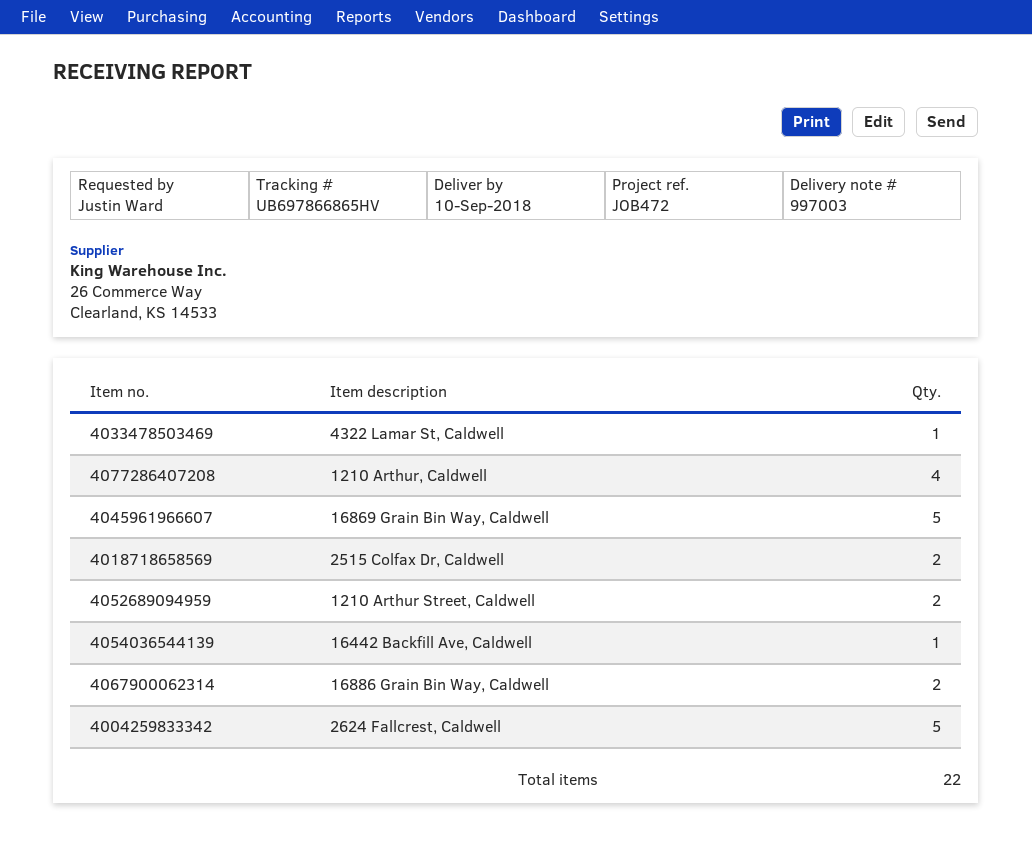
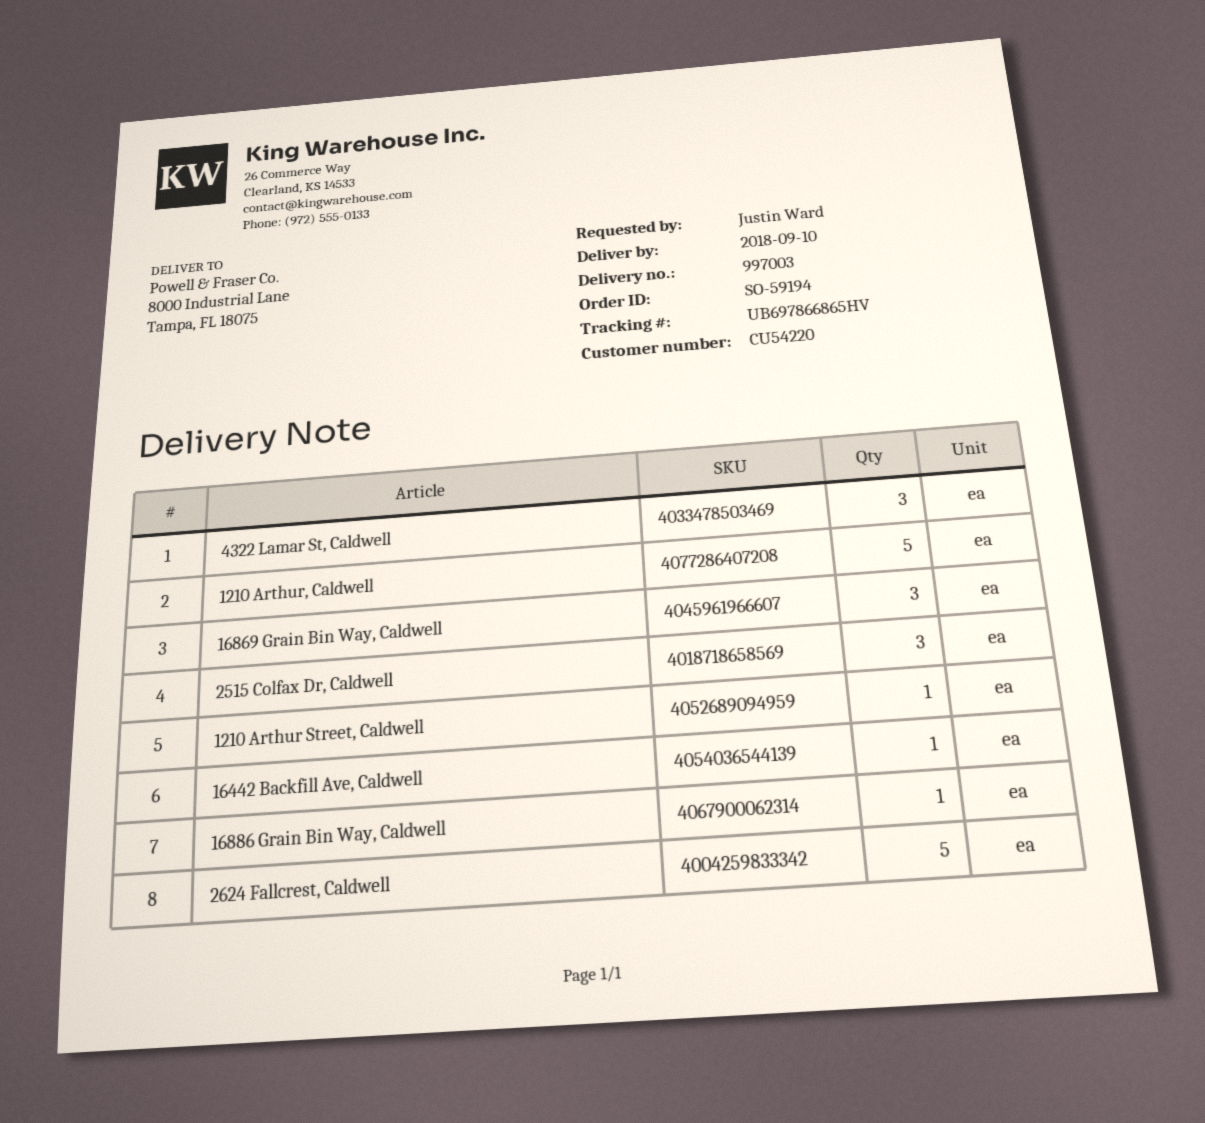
4322 Lamar St, Caldwell: 1 -> 3
1210 Arthur, Caldwell: 4 -> 5
16869 Grain Bin Way, Caldwell: 5 -> 3
2515 Colfax Dr, Caldwell: 2 -> 3
1210 Arthur Street, Caldwell: 2 -> 1
16886 Grain Bin Way, Caldwell: 2 -> 1

